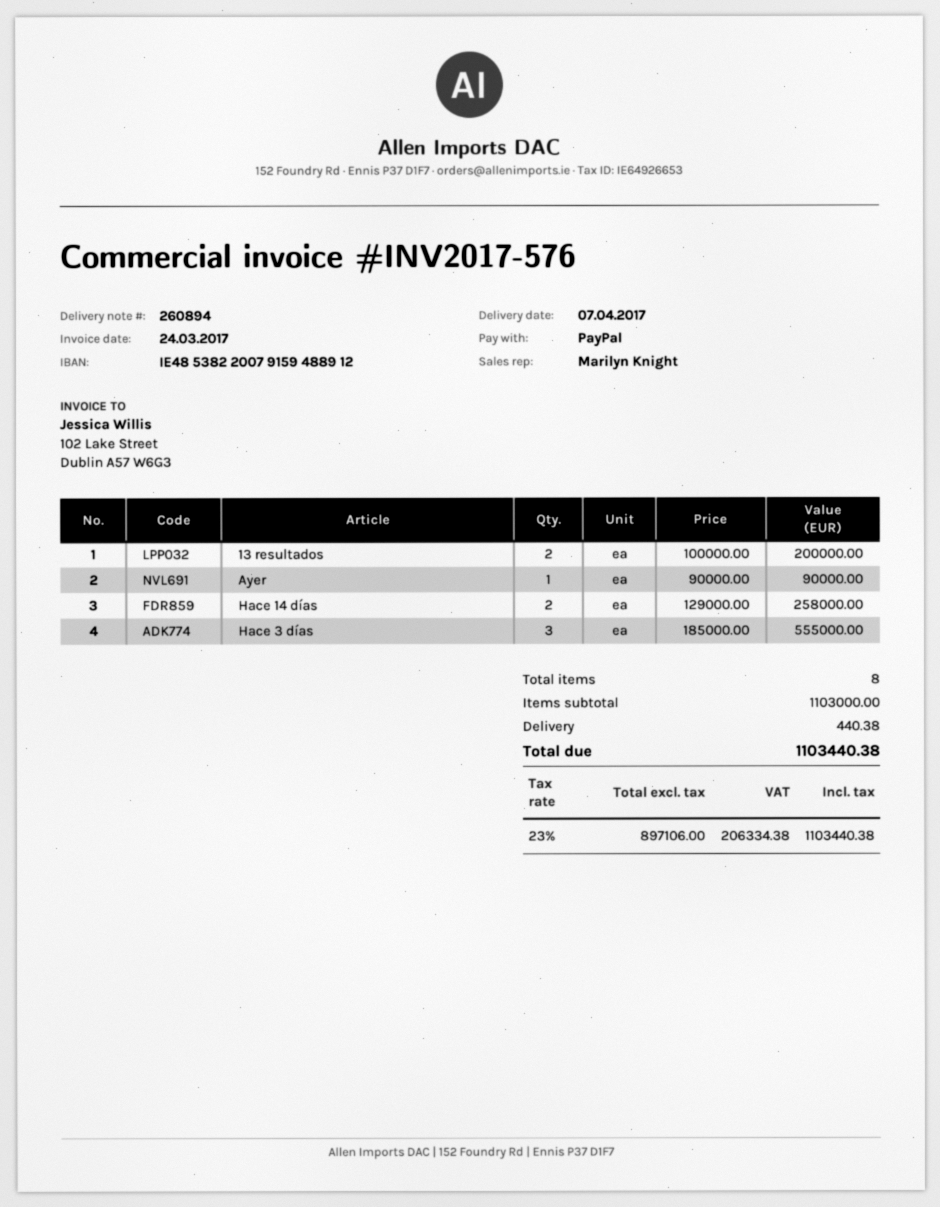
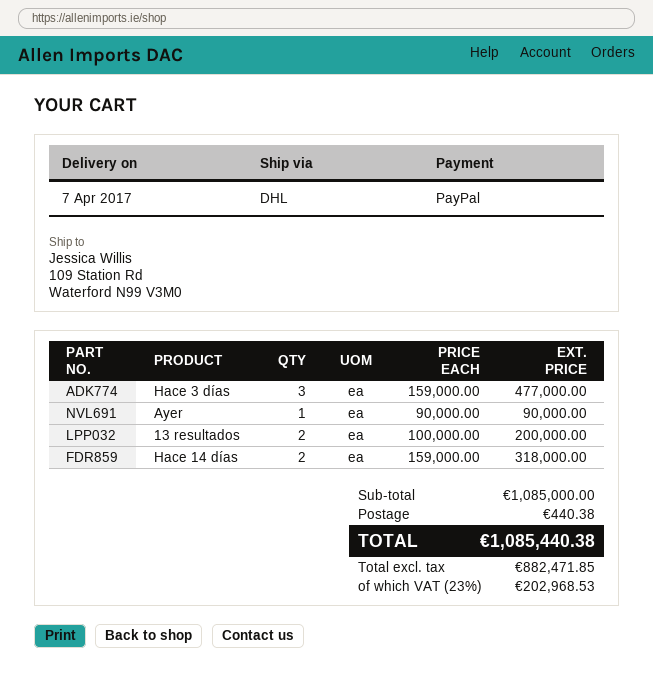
Hace 14 días: 2 x 129000.00 = 258000.00 -> 2 x 159000.00 = 318000.00
Hace 3 días: 3 x 185000.00 = 555000.00 -> 3 x 159000.00 = 477000.00
subtotal: 1103000.00 -> 1085000.00
net: 897106.00 -> 882471.85
tax: 23% = 206334.38 -> 23% = 202968.53
total: 1103440.38 -> 1085440.38

